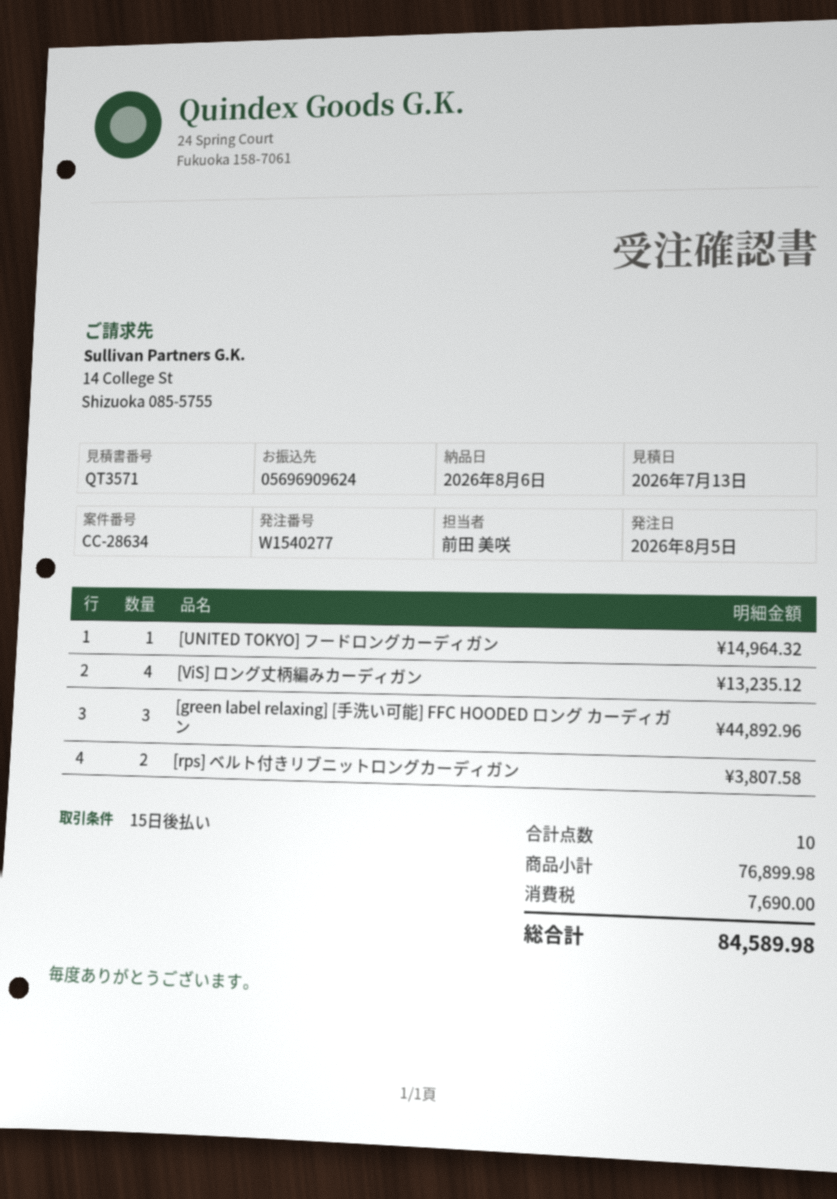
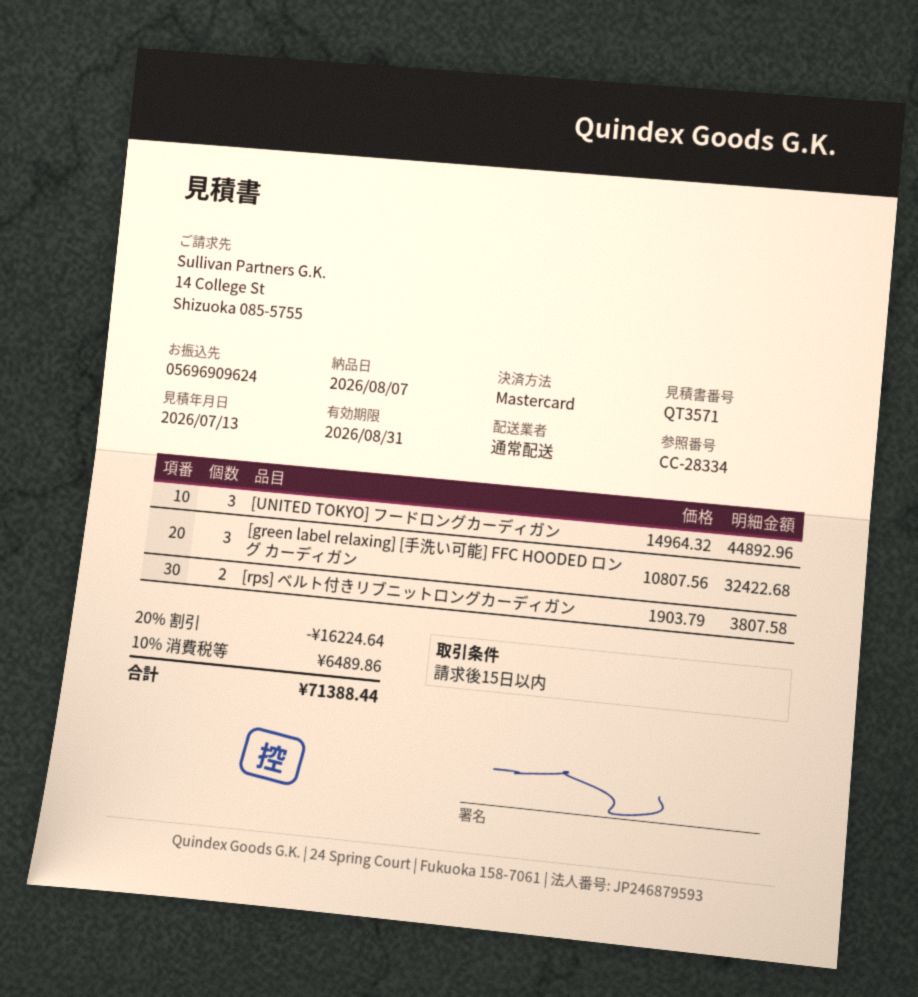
delivery date: 2026-08-06 -> 2026-08-07
reference: CC-28634 -> CC-28334
[UNITED TOKYO] フードロングカーディガン: 1 for 14964.32 -> 3 for 44892.96
[ViS] ロング丈柄編みカーディガン: 4 for 13235.12 -> none
[green label relaxing] [手洗い可能] FFC HOODED ロング カーディガン: 3 for 44892.96 -> 3 for 32422.68
discount: none -> 20% = 16224.64
tax: 7690.00 -> 6489.86
total: 84589.98 -> 71388.44

